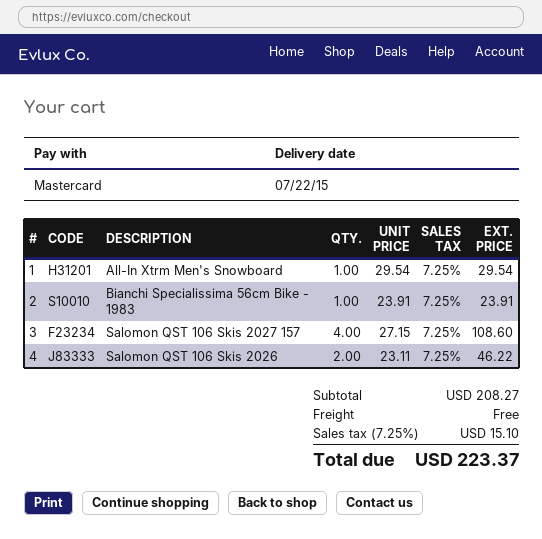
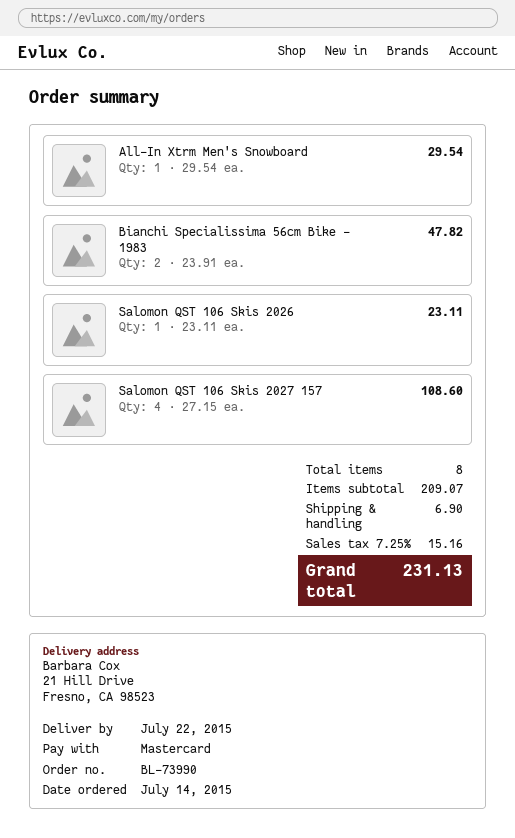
Bianchi Specialissima 56cm Bike - 1983: 1 x 23.91 = 23.91 -> 2 x 23.91 = 47.82
Salomon QST 106 Skis 2026: 2 x 23.11 = 46.22 -> 1 x 23.11 = 23.11
subtotal: 208.27 -> 209.07
shipping: 0.00 -> 6.90
tax: 7.25% = 15.10 -> 7.25% = 15.16
total: 223.37 -> 231.13

